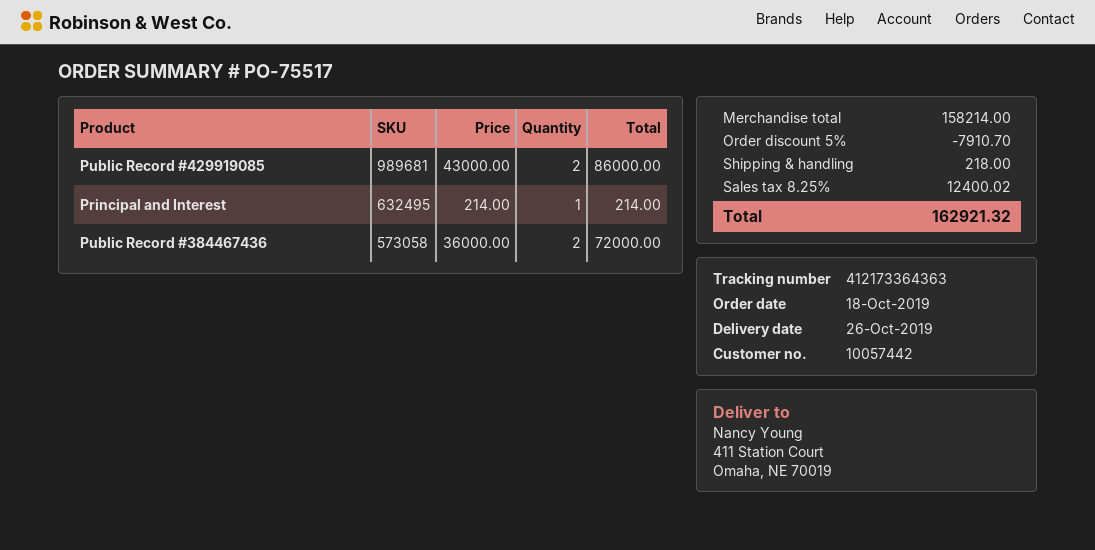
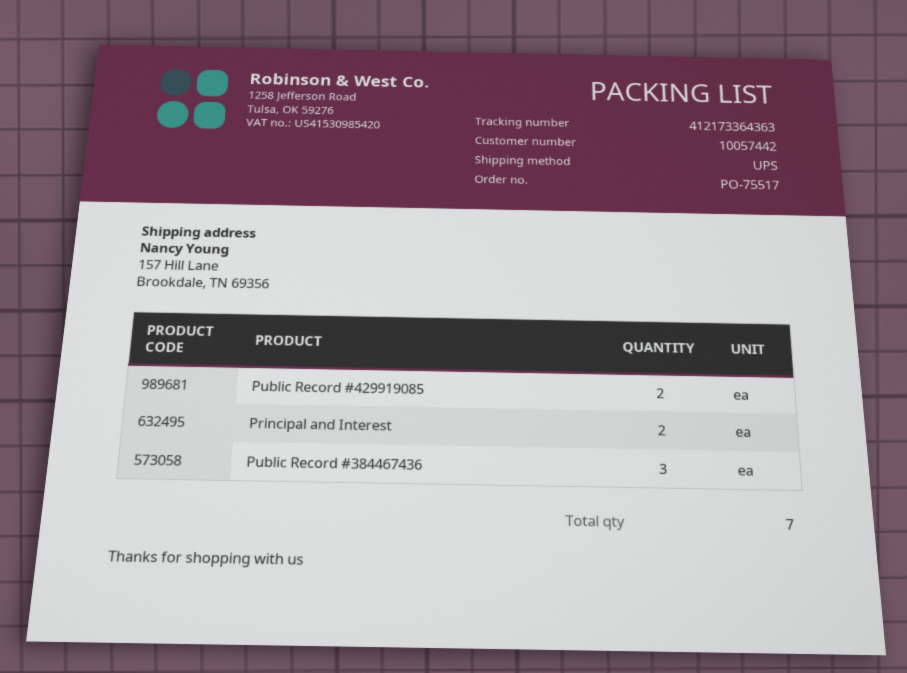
ship to: 411 Station Court, Omaha, NE 70019 -> 157 Hill Lane, Brookdale, TN 69356
Principal and Interest: 1 -> 2
Public Record #384467436: 2 -> 3

